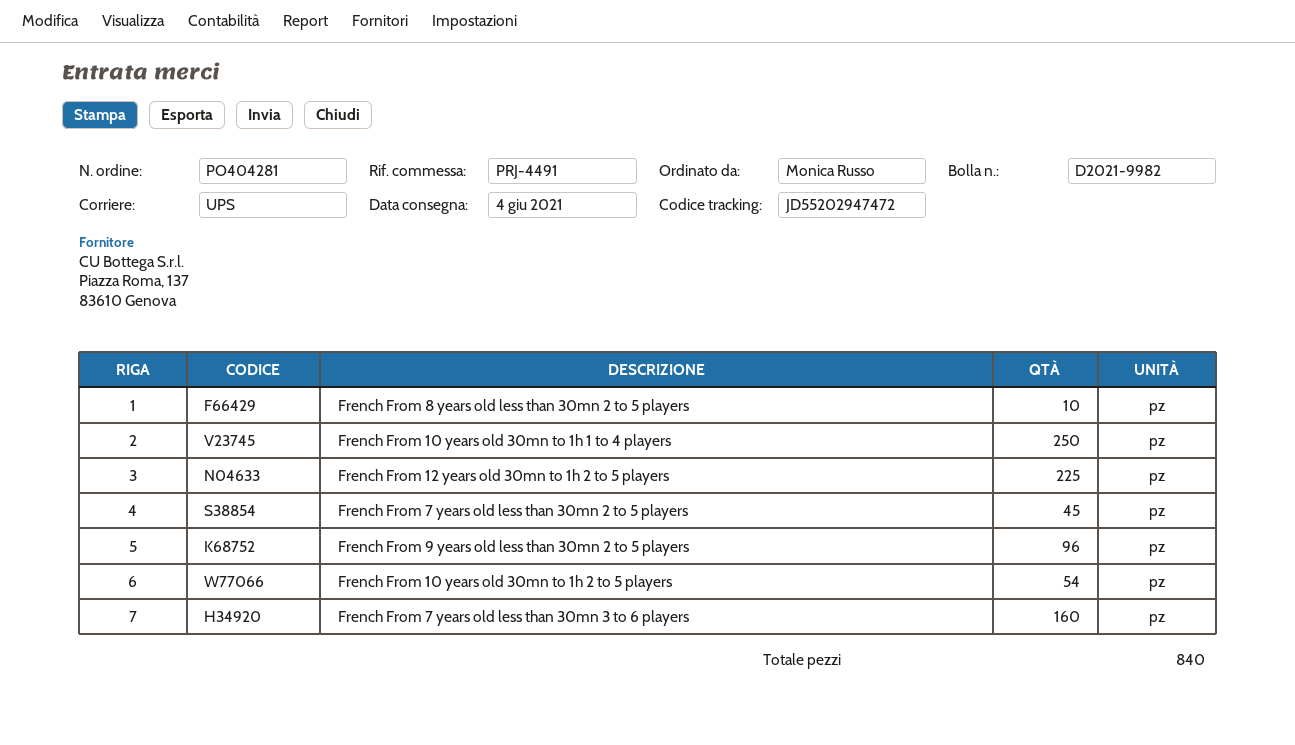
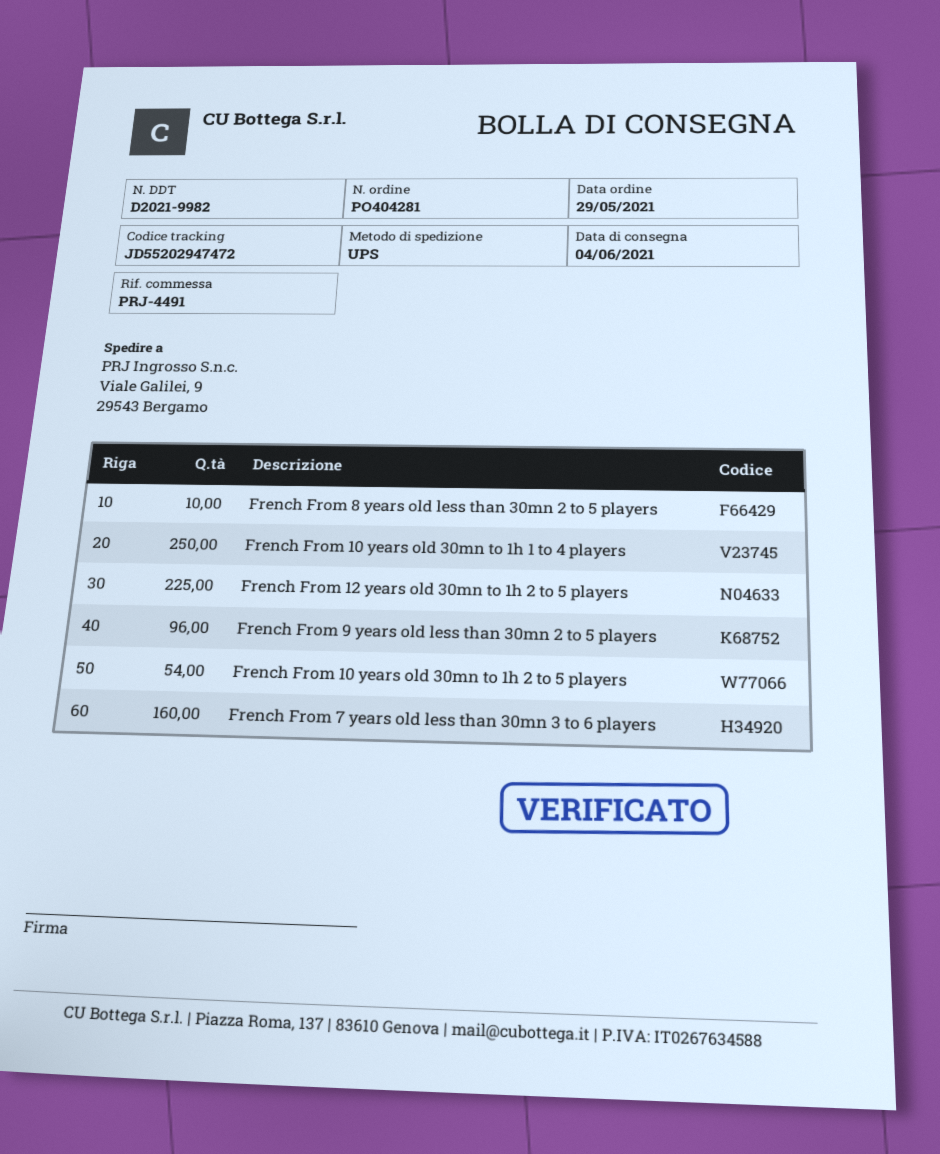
French From 7 years old less than 30mn 2 to 5 players: 45 -> none

